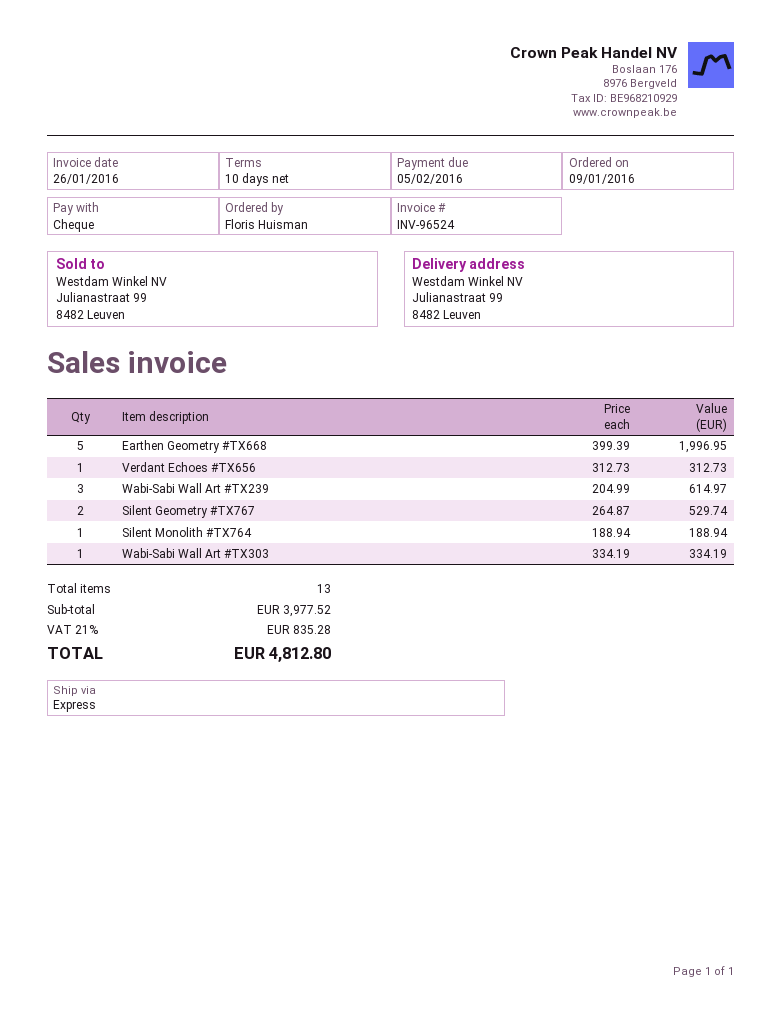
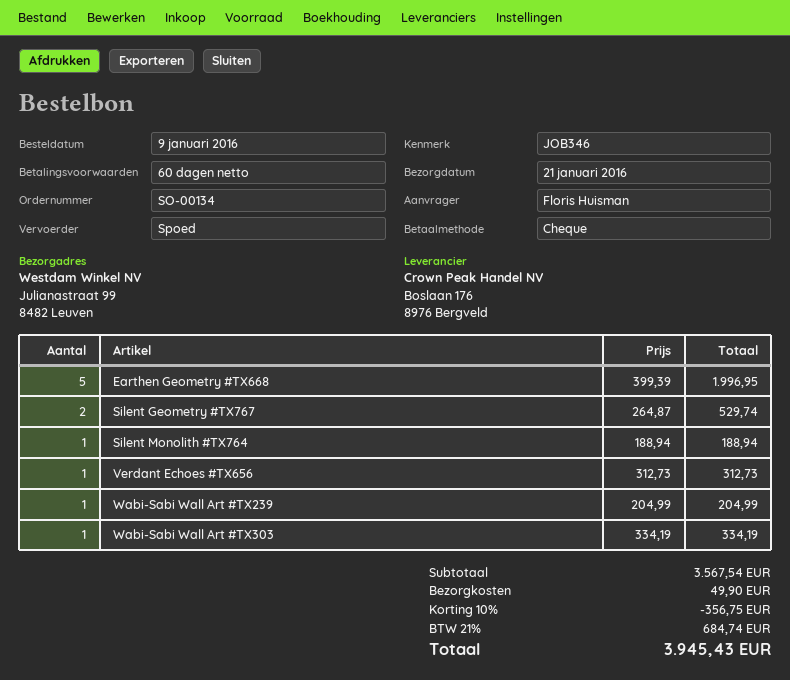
payment terms: 10 days -> 60 days
Wabi-Sabi Wall Art #TX239: 3 x 204.99 = 614.97 -> 1 x 204.99 = 204.99
subtotal: 3977.52 -> 3567.54
discount: none -> 10% = 356.75
shipping: none -> 49.90
tax: 21% = 835.28 -> 21% = 684.74
total: 4812.80 -> 3945.43

